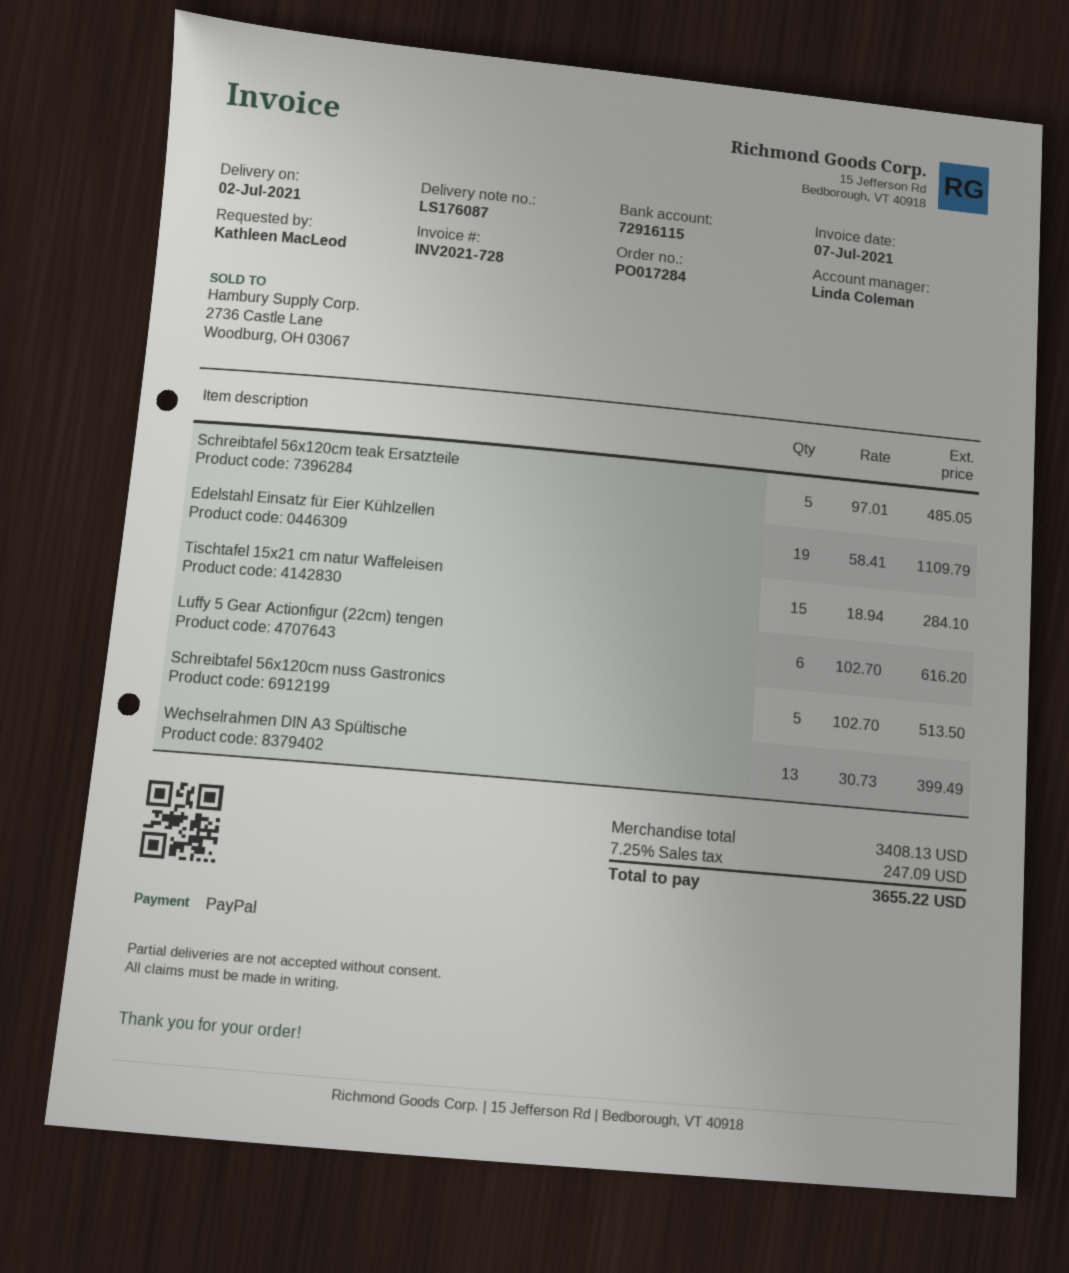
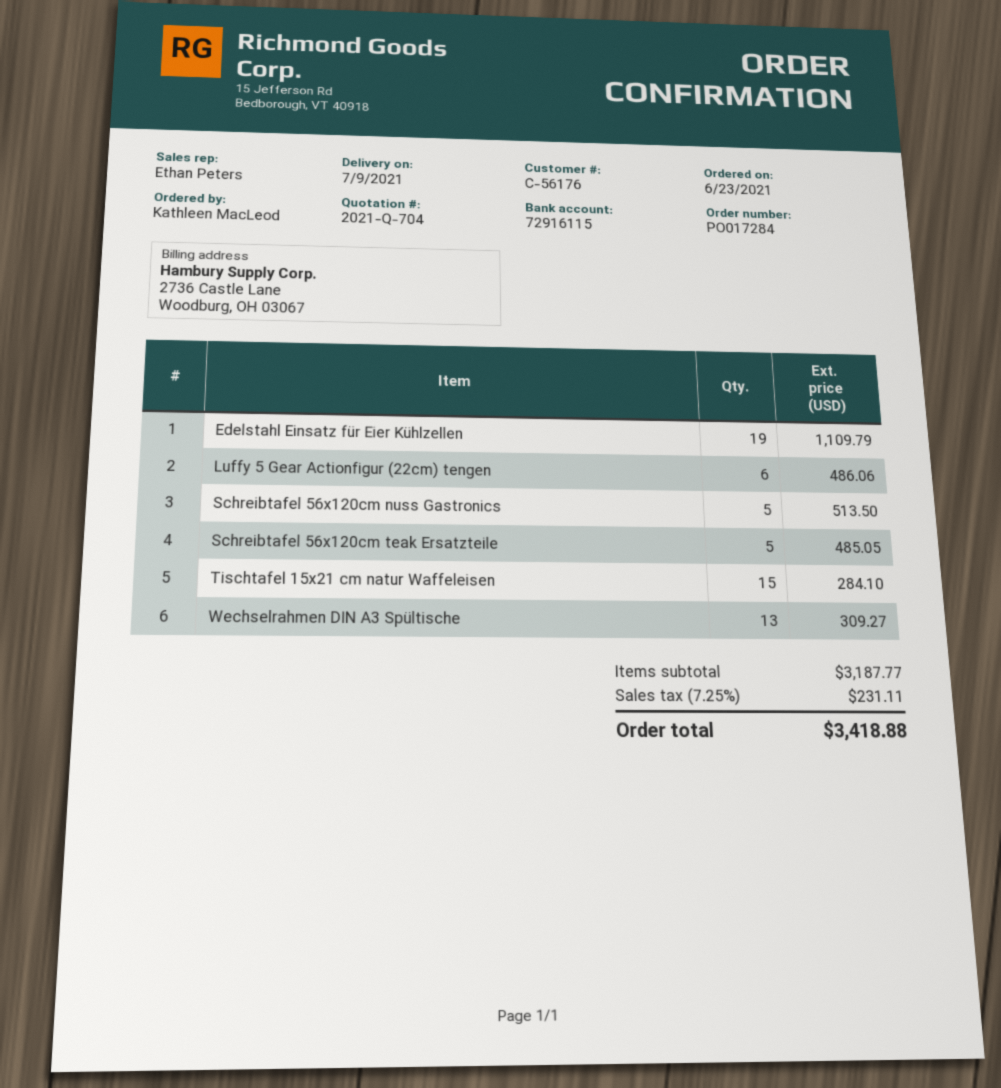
delivery date: 2021-07-02 -> 2021-07-09
sales rep: Linda Coleman -> Ethan Peters
Luffy 5 Gear Actionfigur (22cm) tengen: 6 for 616.20 -> 6 for 486.06
Wechselrahmen DIN A3 Spültische: 13 for 399.49 -> 13 for 309.27
subtotal: 3408.13 -> 3187.77
tax: 7.25% = 247.09 -> 7.25% = 231.11
total: 3655.22 -> 3418.88

